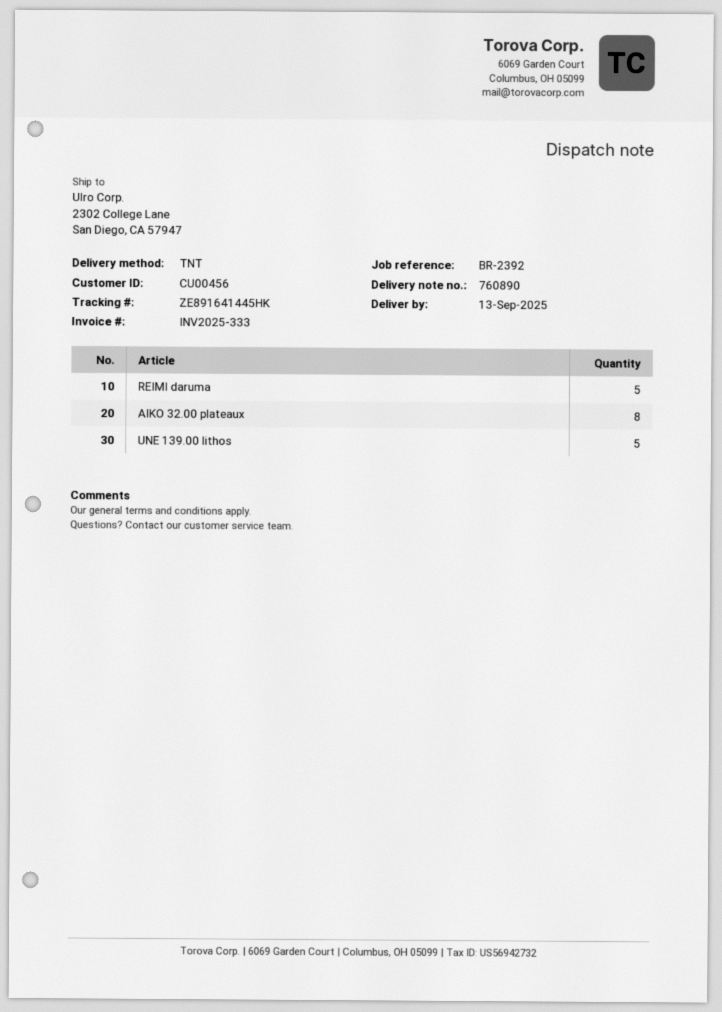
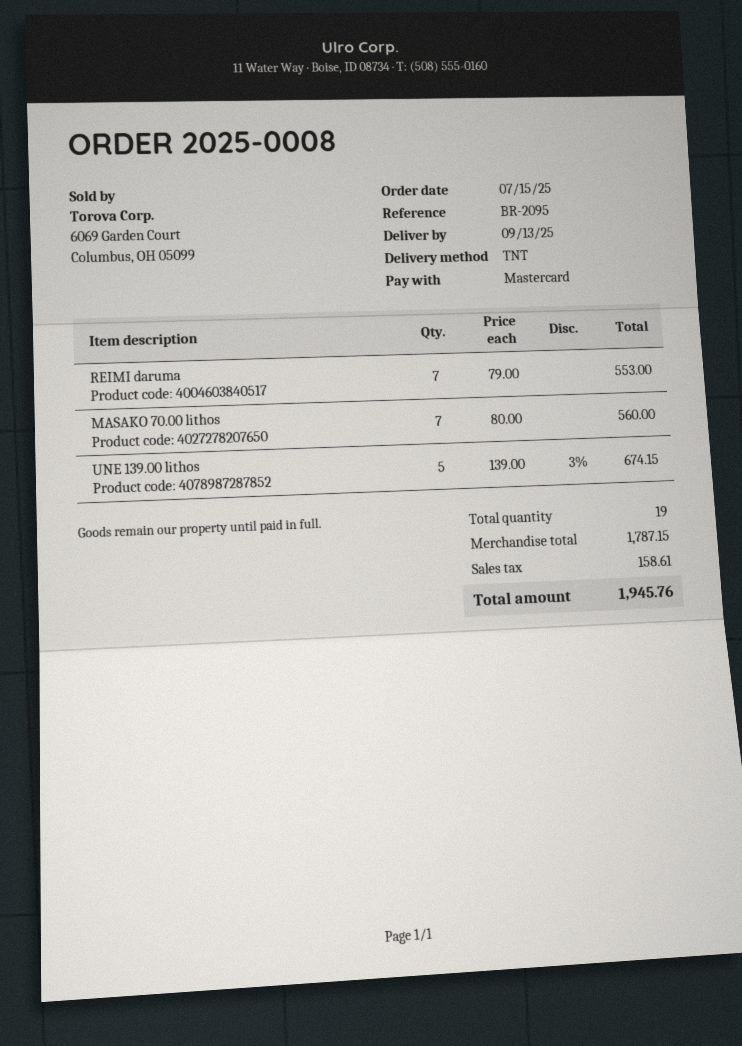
reference: BR-2392 -> BR-2095
REIMI daruma: 5 -> 7
AIKO 32.00 plateaux: 8 -> none
MASAKO 70.00 lithos: none -> 7

